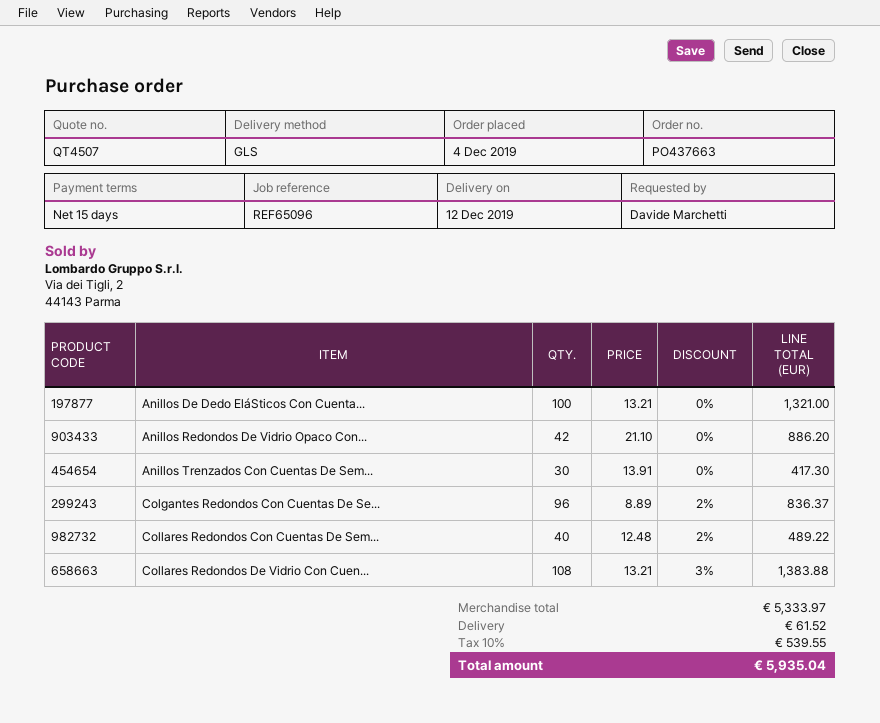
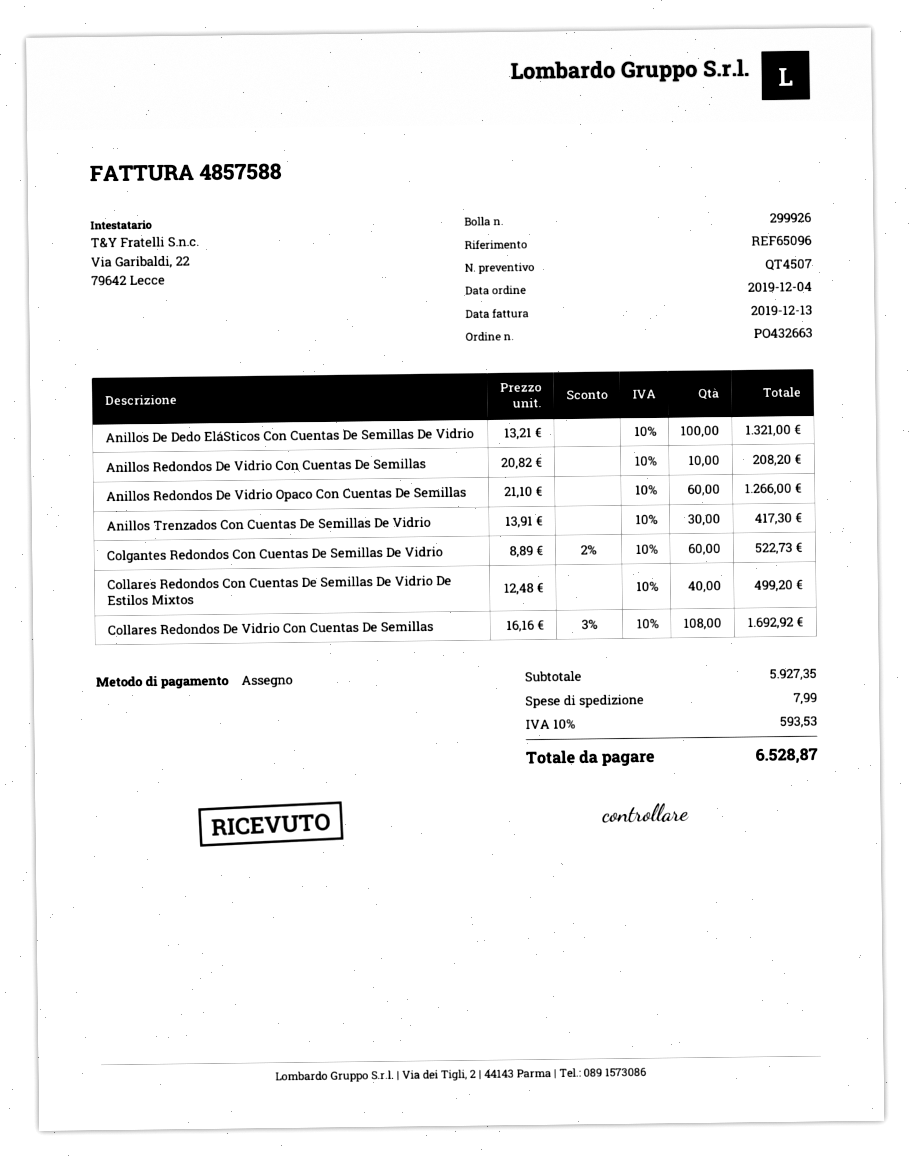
order number: PO437663 -> PO432663
Anillos Redondos De Vidrio Opaco Con...: 42 x 21.10 = 886.20 -> 60 x 21.10 = 1266.00
Colgantes Redondos Con Cuentas De Se...: 96 x 8.89 - 2% = 836.37 -> 60 x 8.89 - 2% = 522.73
Collares Redondos Con Cuentas De Sem...: 40 x 12.48 - 2% = 489.22 -> 40 x 12.48 = 499.20
Collares Redondos De Vidrio Con Cuen...: 108 x 13.21 - 3% = 1383.88 -> 108 x 16.16 - 3% = 1692.92
Anillos Redondos De Vidrio Con Cuentas De Semillas: none -> 10 x 20.82 = 208.20
subtotal: 5333.97 -> 5927.35
shipping: 61.52 -> 7.99
tax: 10% = 539.55 -> 10% = 593.53
total: 5935.04 -> 6528.87

